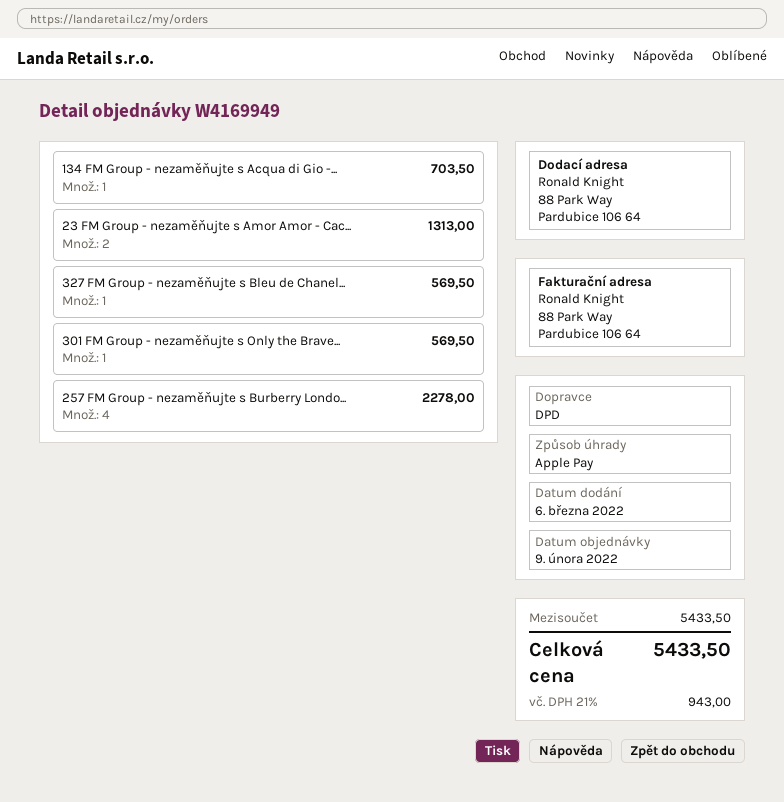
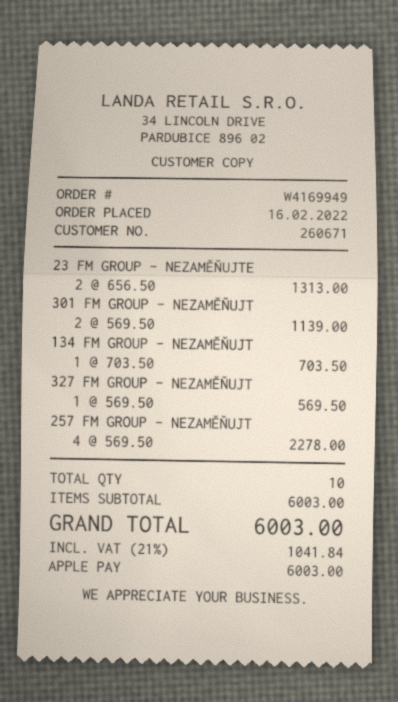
order date: 2022-02-09 -> 2022-02-16
301 FM Group - nezaměňujte s Only the Brave...: 1 for 569.50 -> 2 for 1139.00
subtotal: 5433.50 -> 6003.00
tax: 21% = 943.00 -> 21% = 1041.84
total: 5433.50 -> 6003.00

